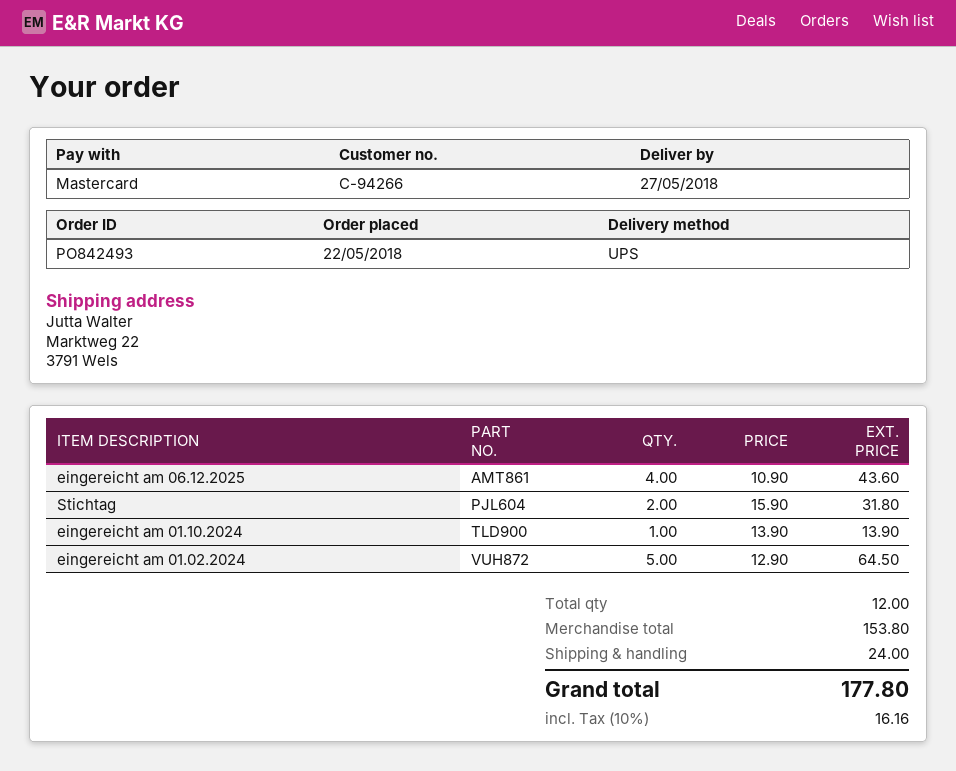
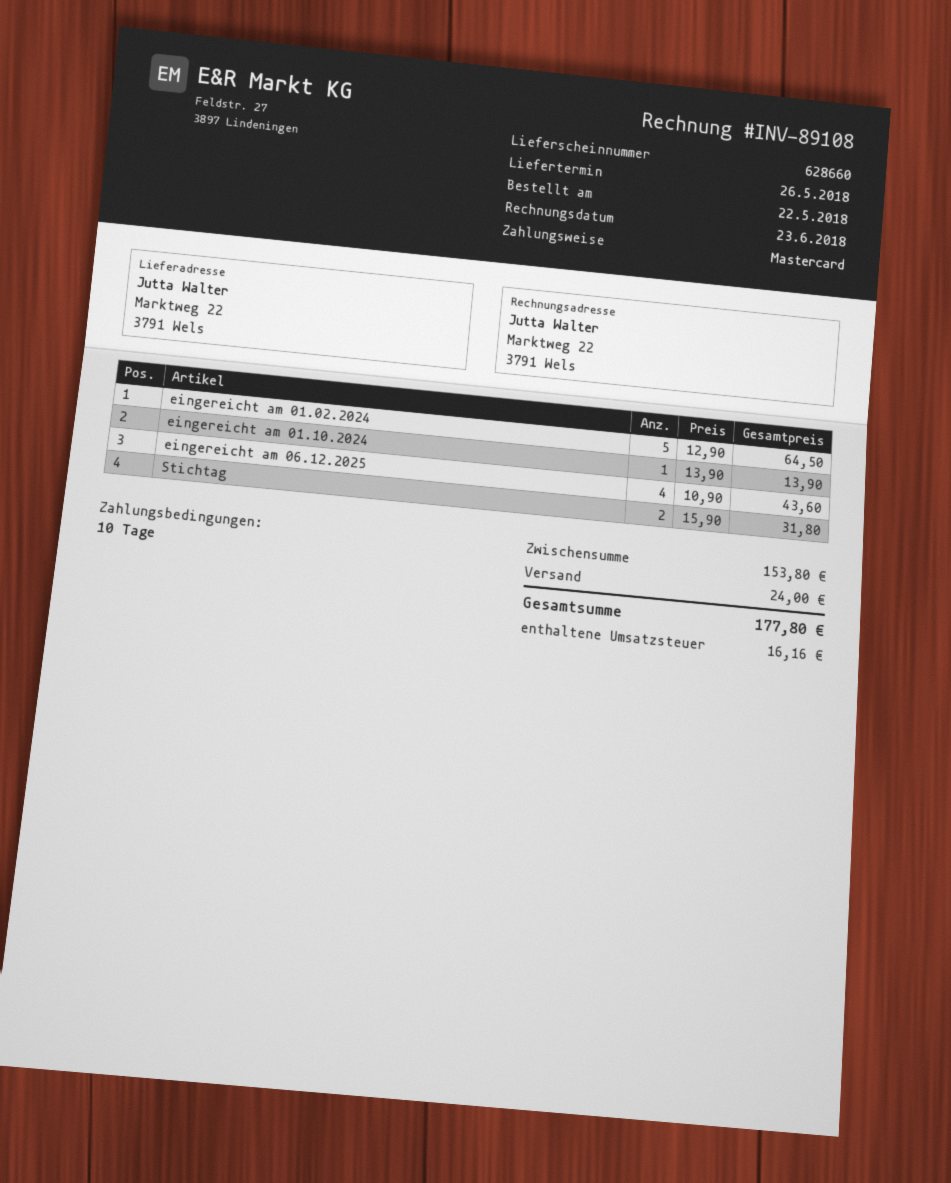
delivery date: 2018-05-27 -> 2018-05-26

